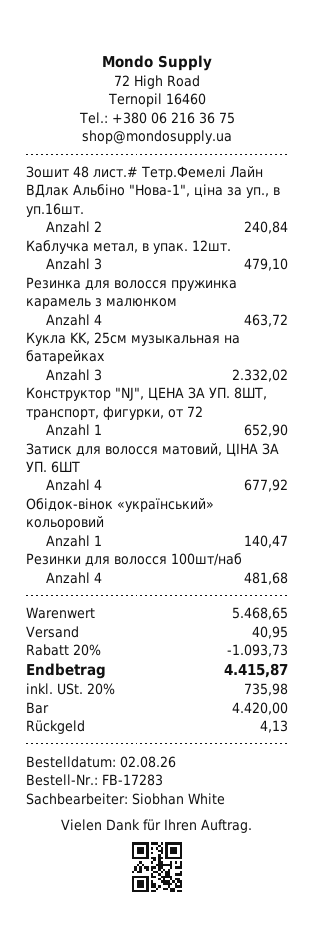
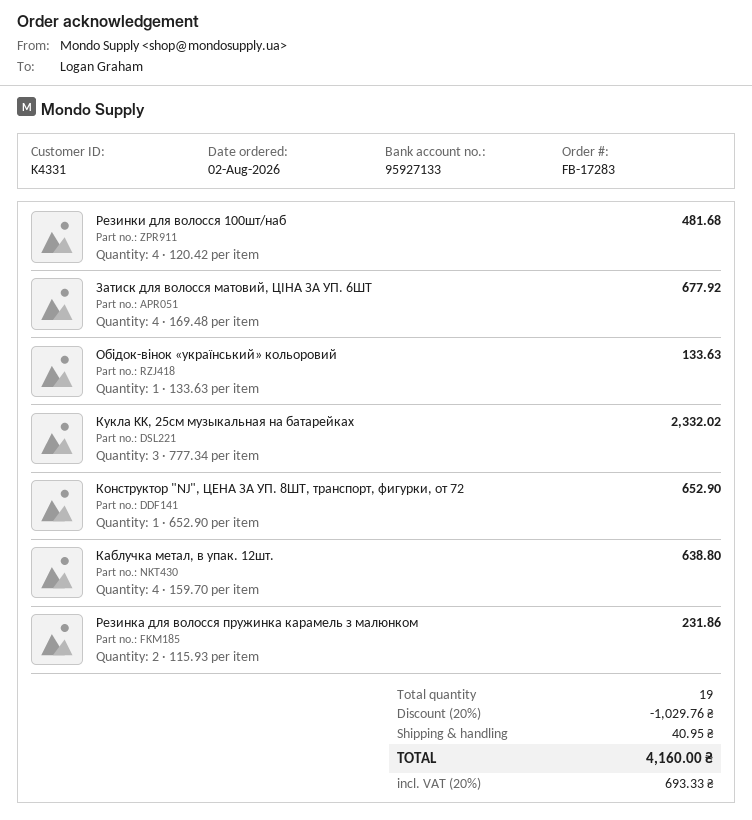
Зошит 48 лист.# Тетр.Фемелі Лайн ВДлак Альбіно "Нова-1", ціна за уп., в уп.16шт.: 2 for 240.84 -> none
Каблучка метал, в упак. 12шт.: 3 for 479.10 -> 4 for 638.80
Резинка для волосся пружинка карамель з малюнком: 4 for 463.72 -> 2 for 231.86
Обідок-вінок «український» кольоровий: 1 for 140.47 -> 1 for 133.63
discount: 20% = 1093.73 -> 20% = 1029.76
tax: 20% = 735.98 -> 20% = 693.33
total: 4415.87 -> 4160.00

